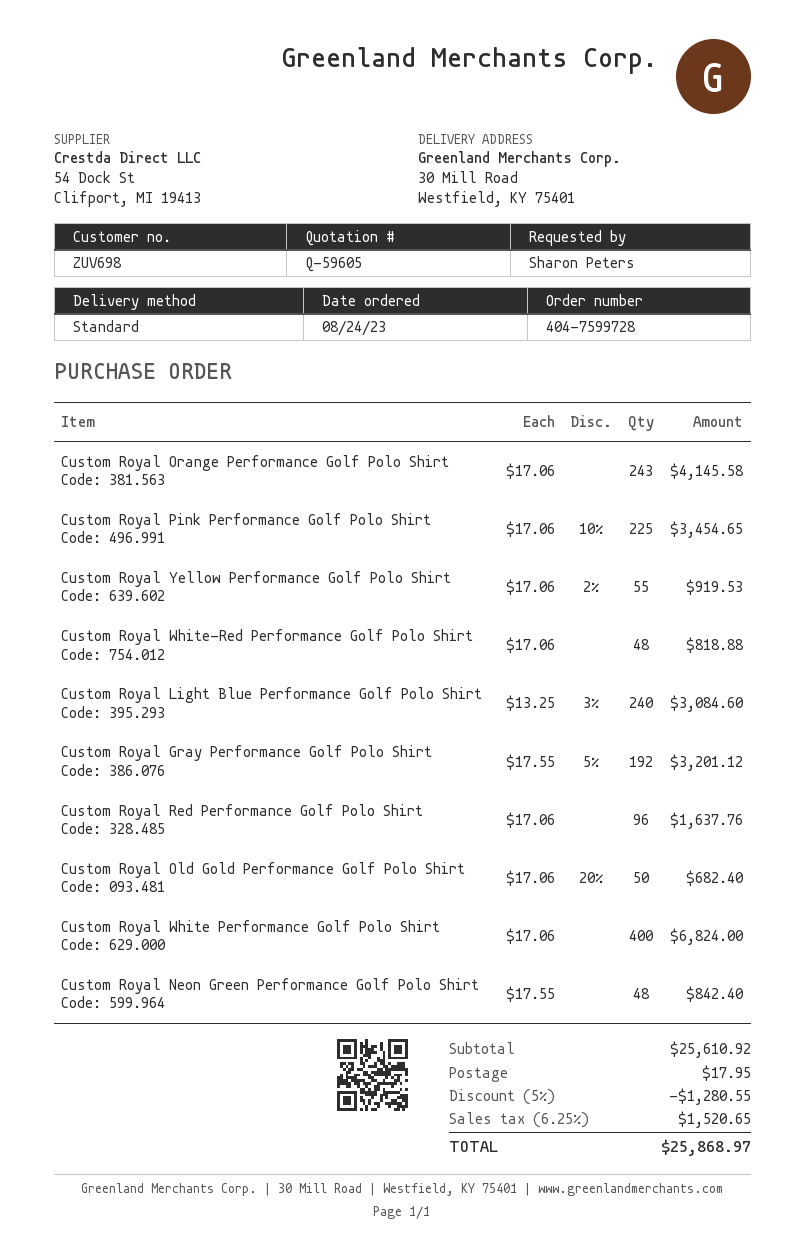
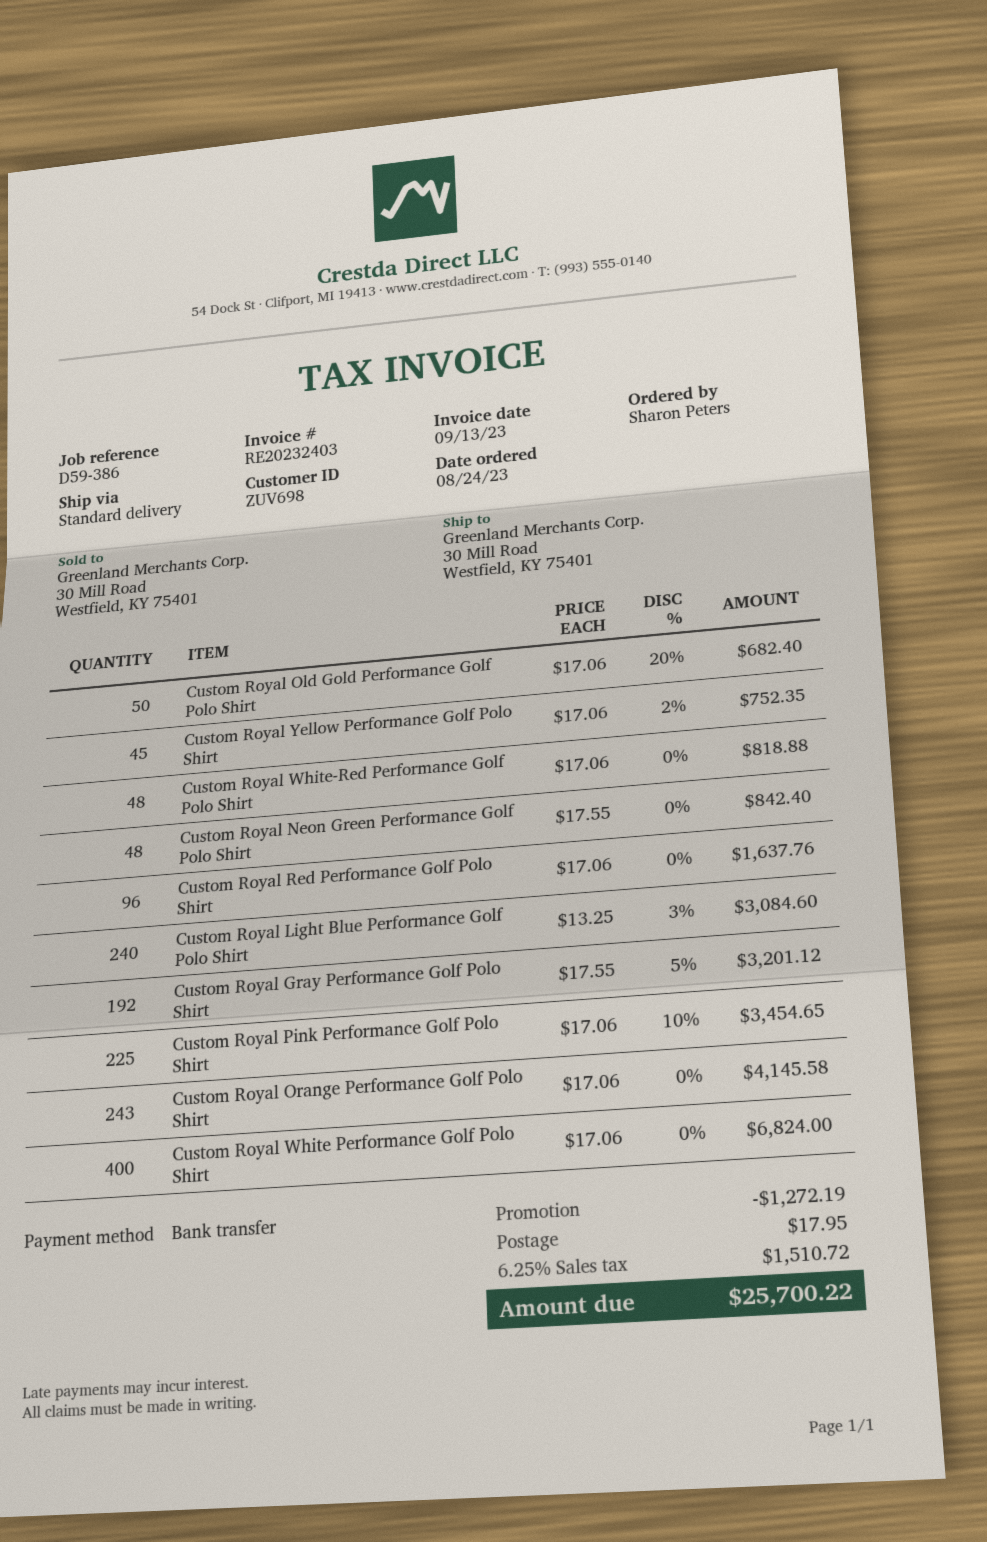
Custom Royal Yellow Performance Golf Polo Shirt: 55 x 17.06 - 2% = 919.53 -> 45 x 17.06 - 2% = 752.35
discount: 1280.55 -> 1272.19
tax: 6.25% = 1520.65 -> 6.25% = 1510.72
total: 25868.97 -> 25700.22

